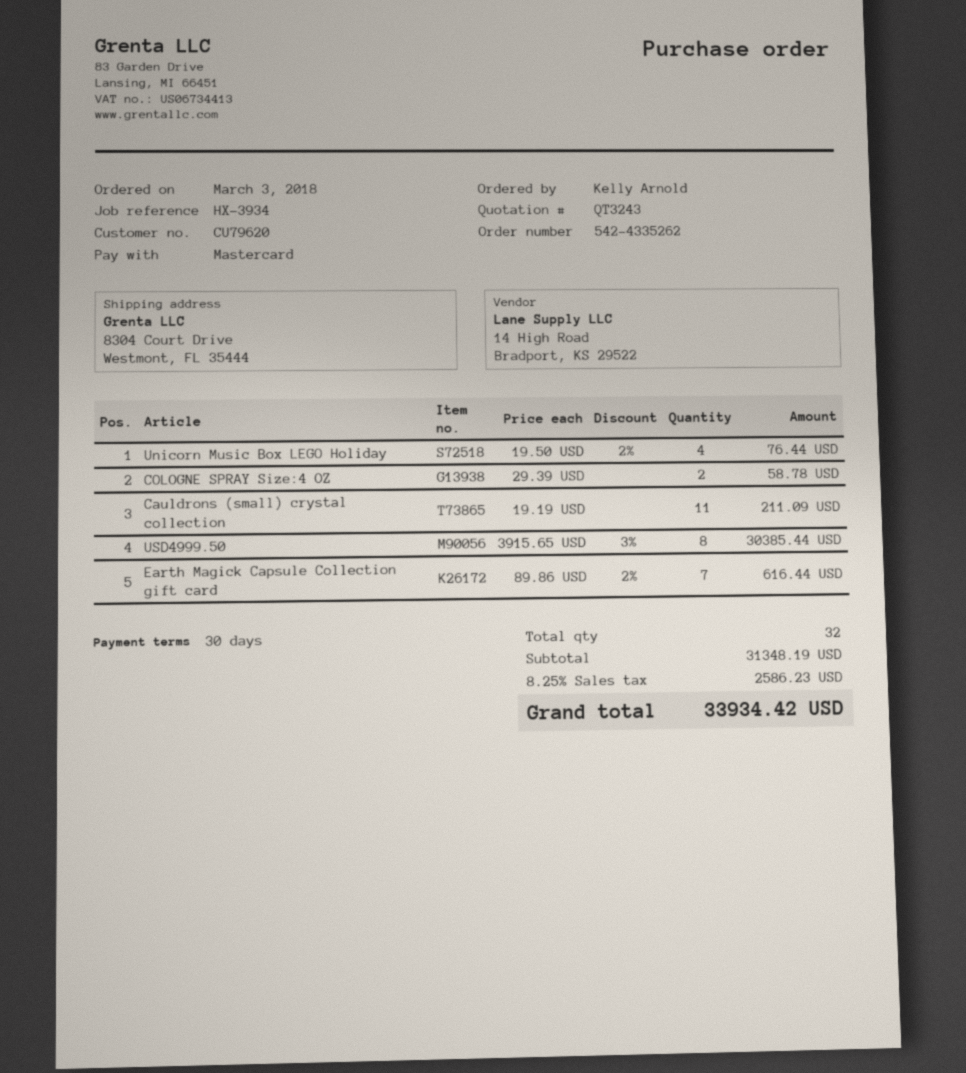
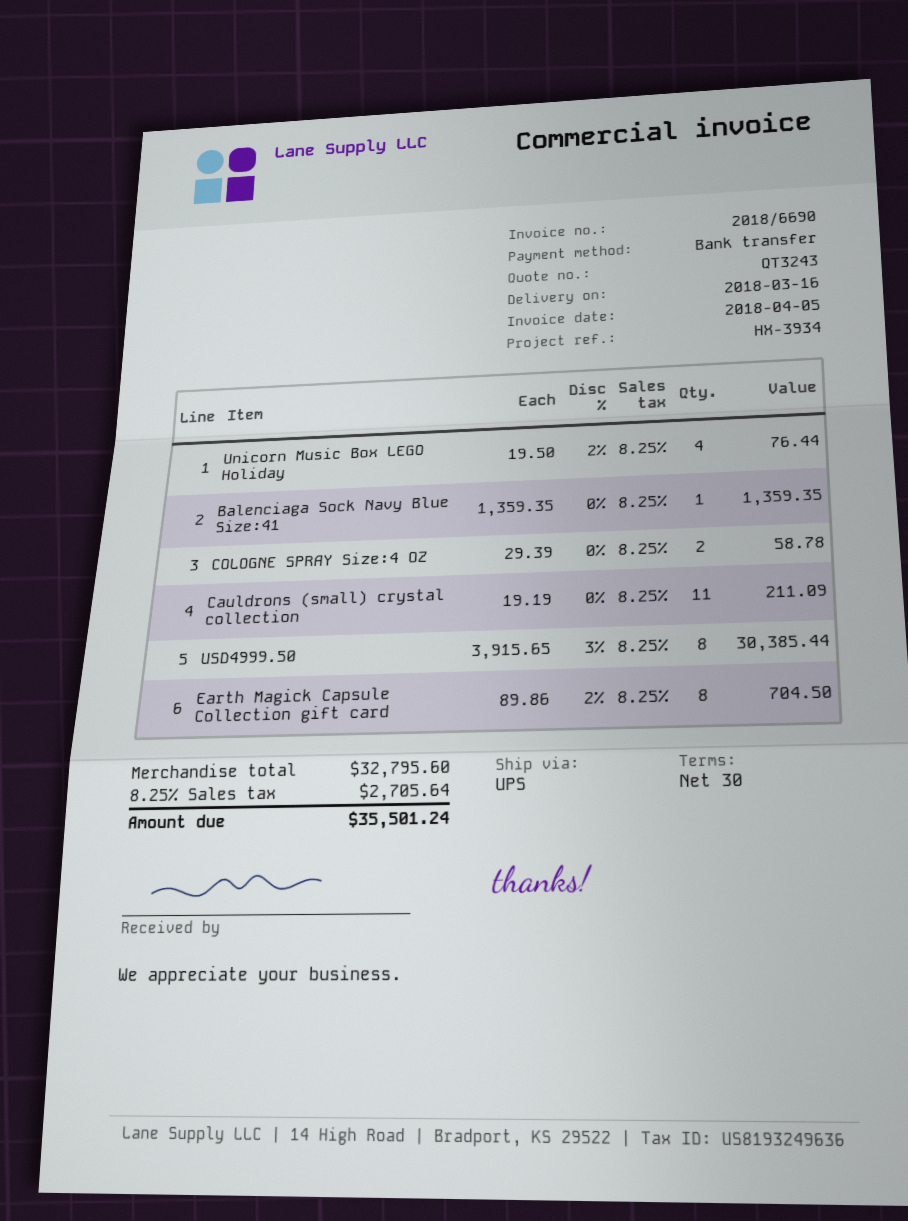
payment method: Mastercard -> bank transfer
Earth Magick Capsule Collection gift card: 7 x 89.86 - 2% = 616.44 -> 8 x 89.86 - 2% = 704.50
Balenciaga Sock Navy Blue Size:41: none -> 1 x 1359.35 = 1359.35
subtotal: 31348.19 -> 32795.60
tax: 8.25% = 2586.23 -> 8.25% = 2705.64
total: 33934.42 -> 35501.24

